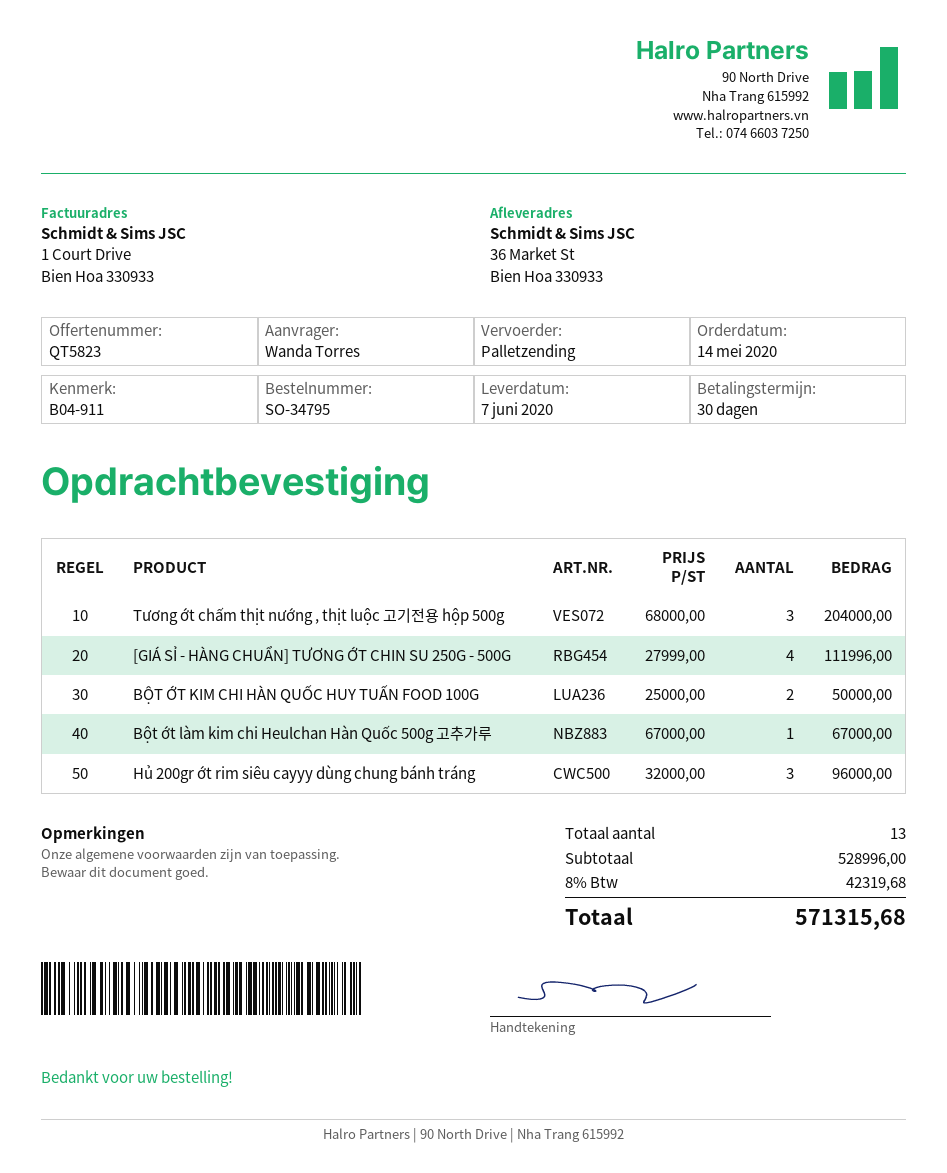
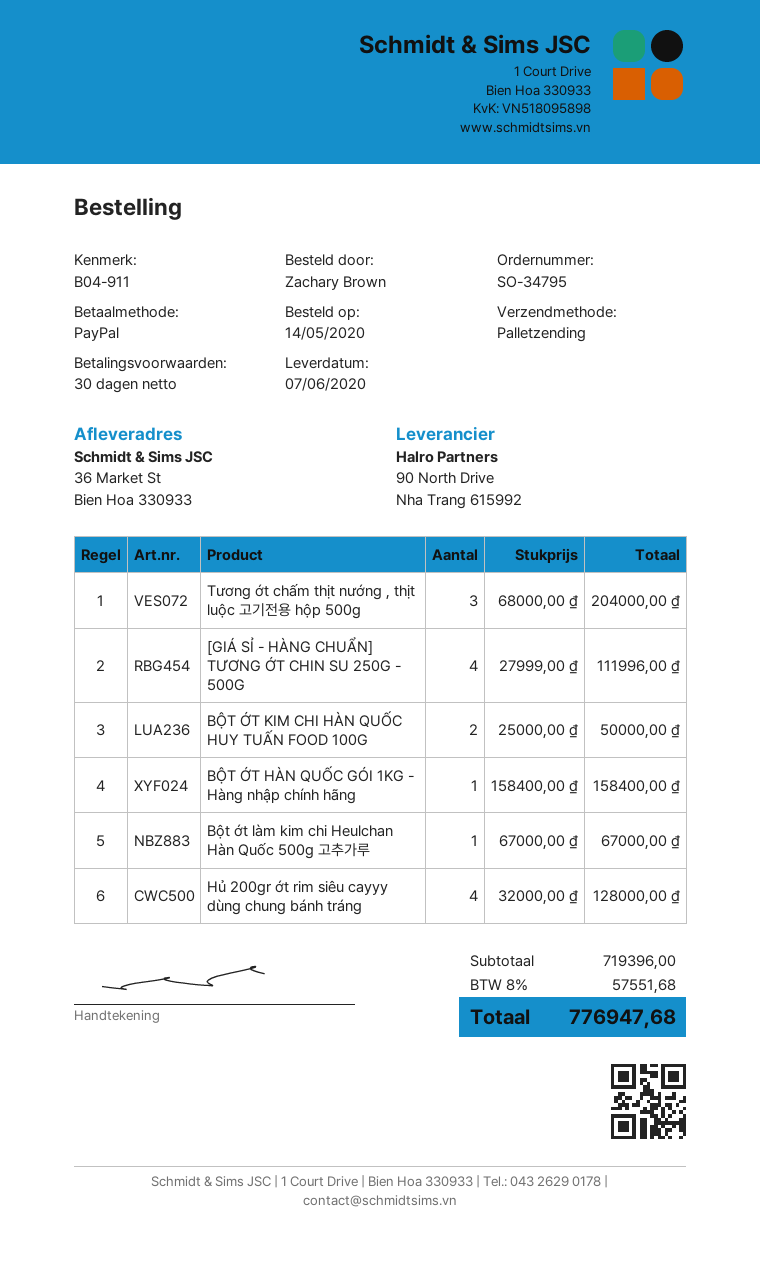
ordered by: Wanda Torres -> Zachary Brown
Hủ 200gr ớt rim siêu cayyy dùng chung bánh tráng: 3 x 32000.00 = 96000.00 -> 4 x 32000.00 = 128000.00
BỘT ỚT HÀN QUỐC GÓI 1KG - Hàng nhập chính hãng: none -> 1 x 158400.00 = 158400.00
subtotal: 528996.00 -> 719396.00
tax: 8% = 42319.68 -> 8% = 57551.68
total: 571315.68 -> 776947.68

